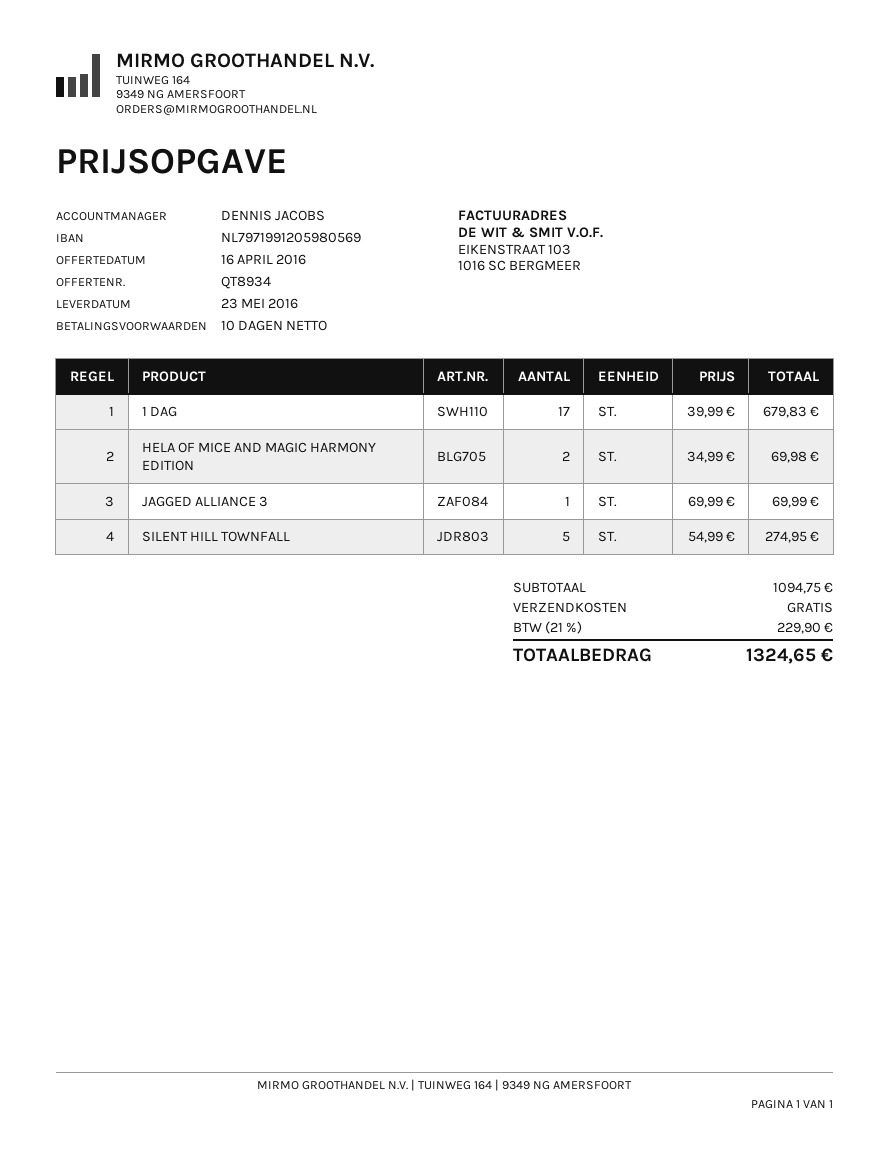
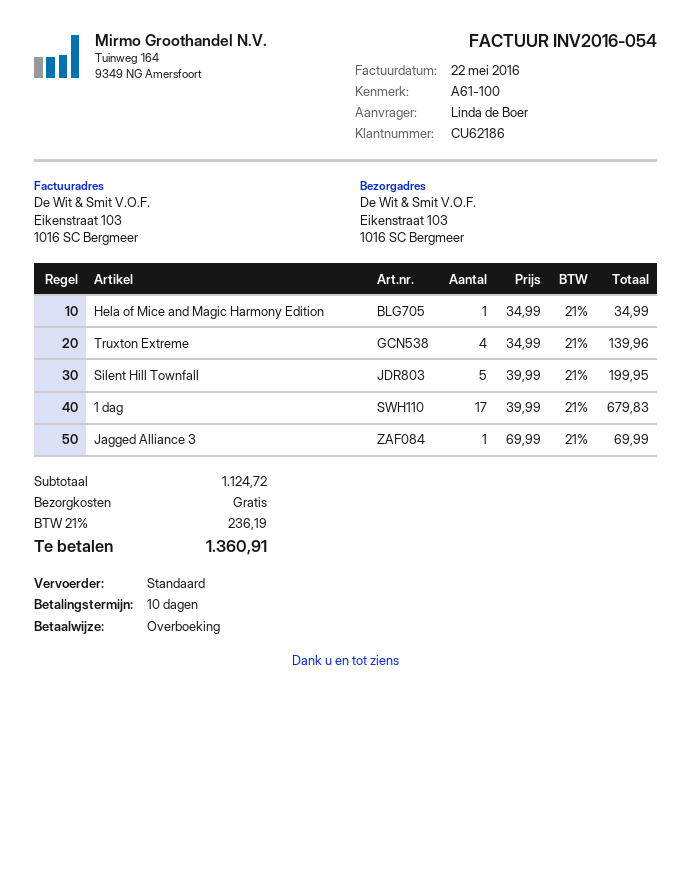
HELA OF MICE AND MAGIC HARMONY EDITION: 2 x 34.99 = 69.98 -> 1 x 34.99 = 34.99
SILENT HILL TOWNFALL: 5 x 54.99 = 274.95 -> 5 x 39.99 = 199.95
Truxton Extreme: none -> 4 x 34.99 = 139.96
subtotal: 1094.75 -> 1124.72
tax: 21% = 229.90 -> 21% = 236.19
total: 1324.65 -> 1360.91

